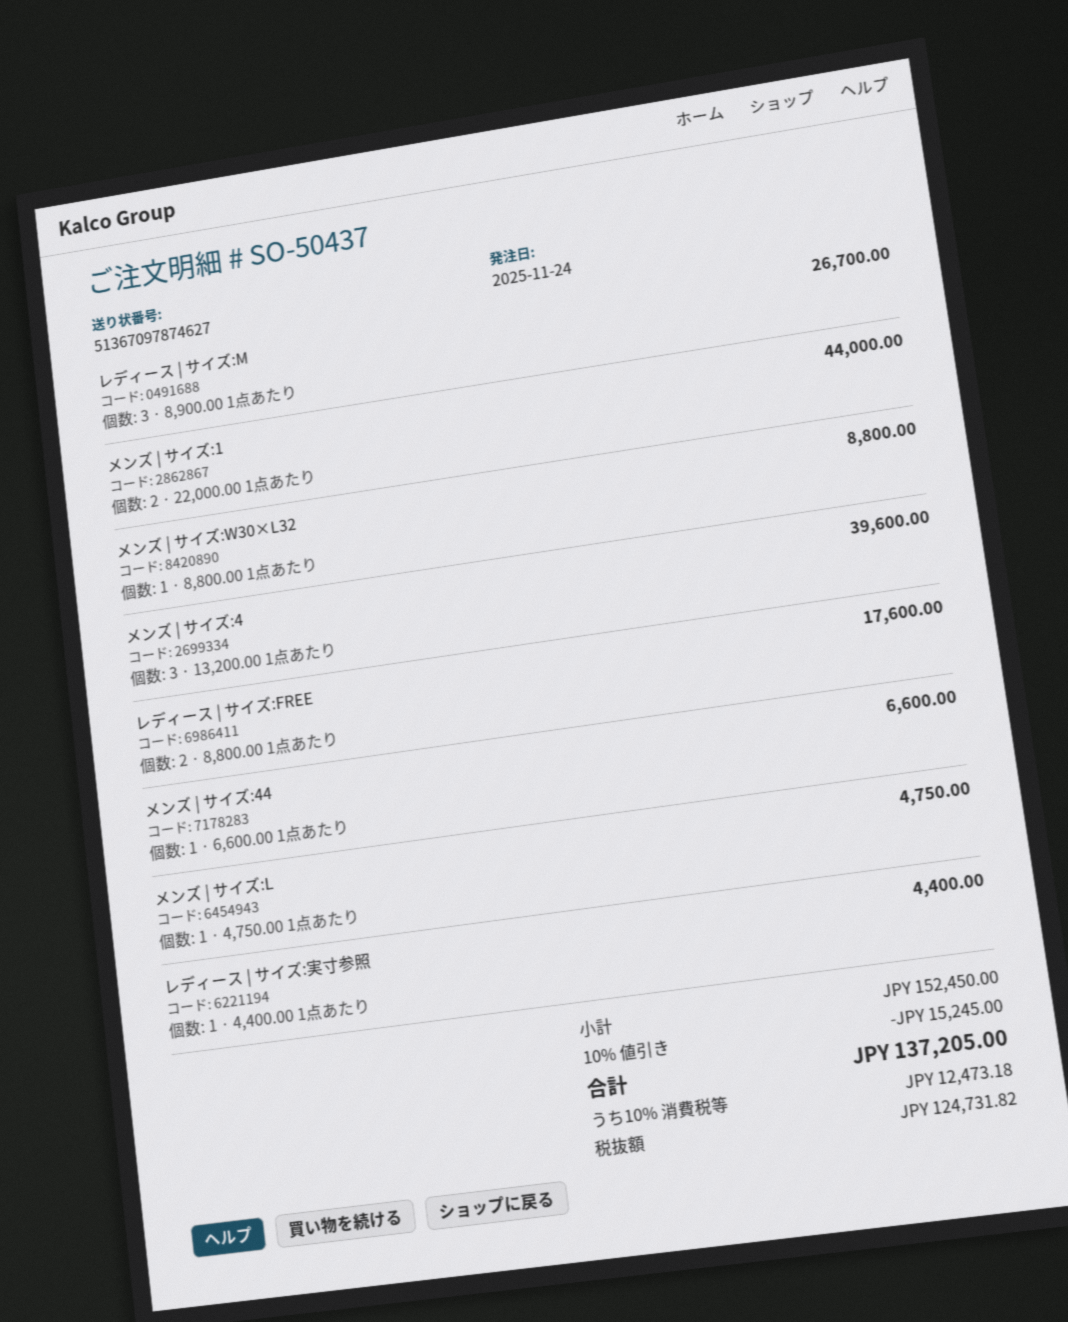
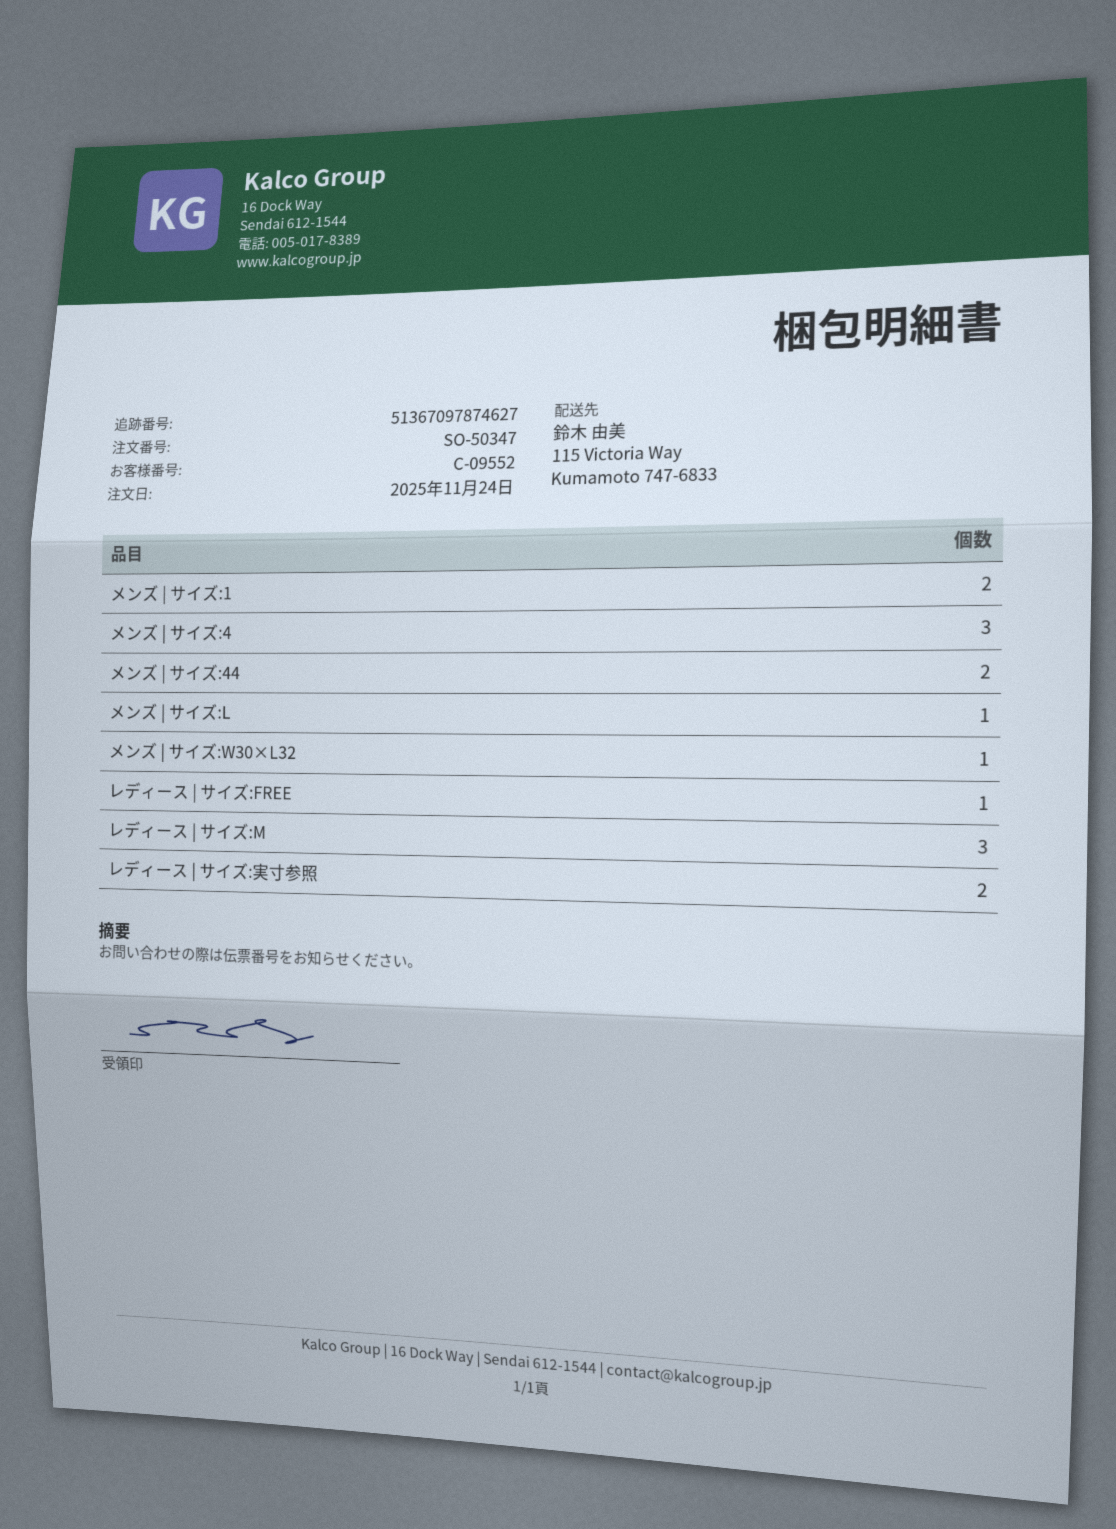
order number: SO-50437 -> SO-50347
レディース | サイズ:FREE: 2 -> 1
メンズ | サイズ:44: 1 -> 2
レディース | サイズ:実寸参照: 1 -> 2

